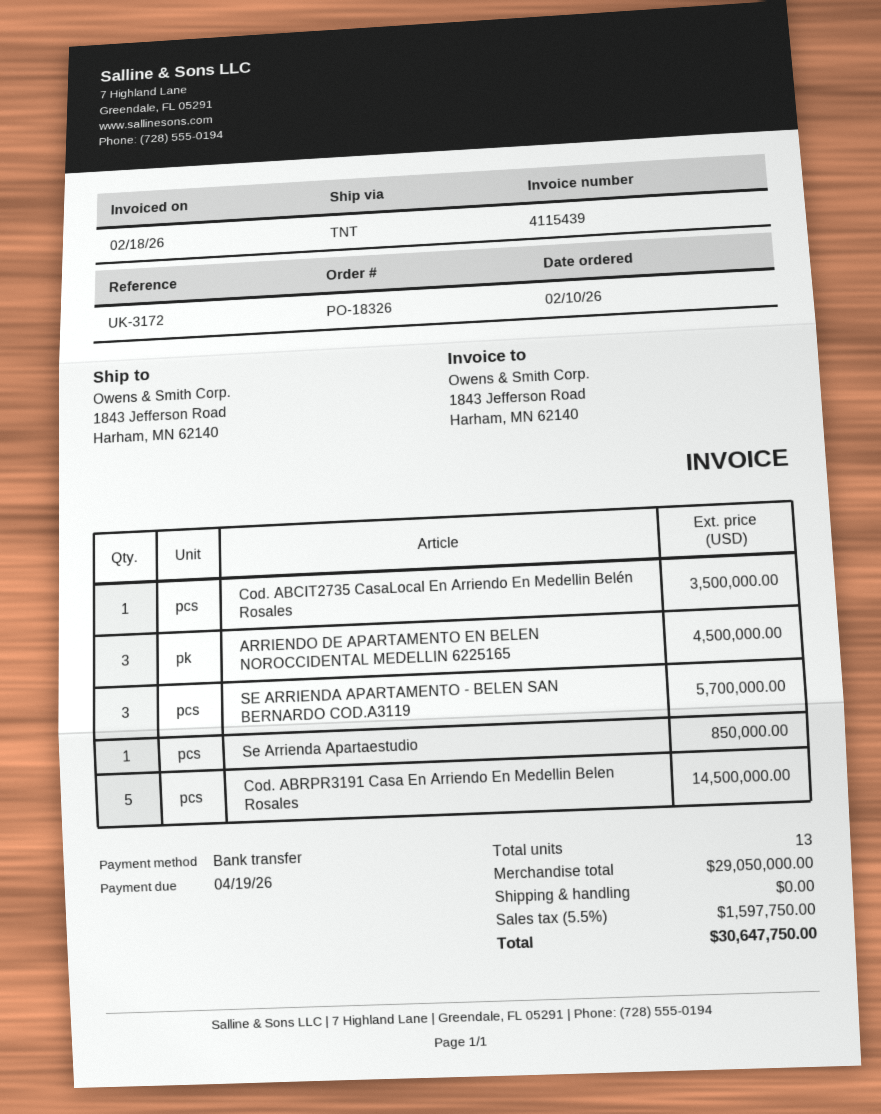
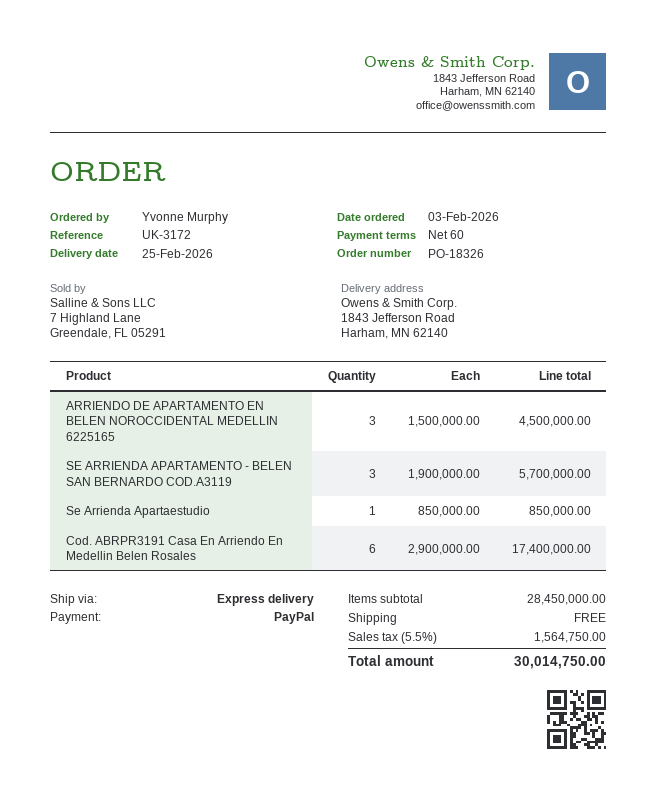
order date: 2026-02-10 -> 2026-02-03
payment method: bank transfer -> PayPal
shipping method: TNT -> express
Cod. ABCIT2735 CasaLocal En Arriendo En Medellin Belén Rosales: 1 for 3500000.00 -> none
Cod. ABRPR3191 Casa En Arriendo En Medellin Belen Rosales: 5 for 14500000.00 -> 6 for 17400000.00
subtotal: 29050000.00 -> 28450000.00
tax: 5.5% = 1597750.00 -> 5.5% = 1564750.00
total: 30647750.00 -> 30014750.00

